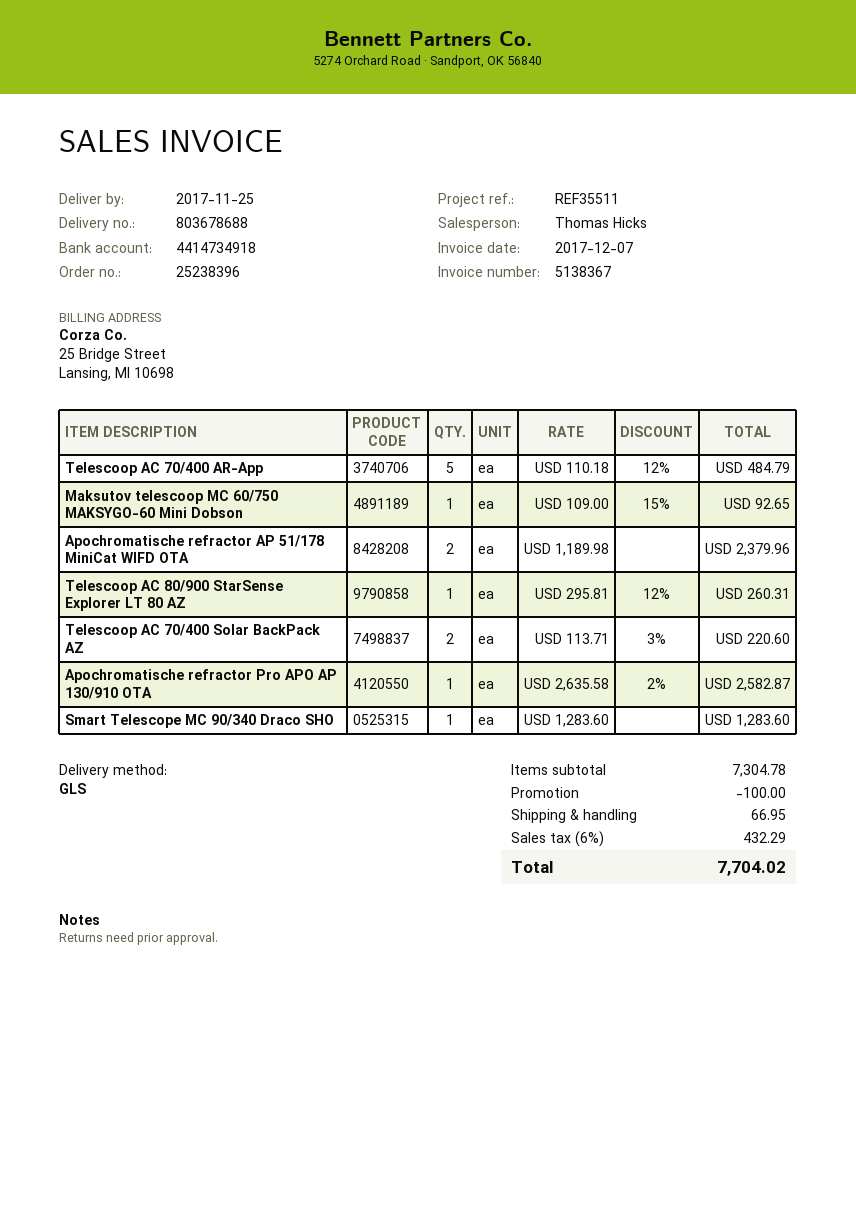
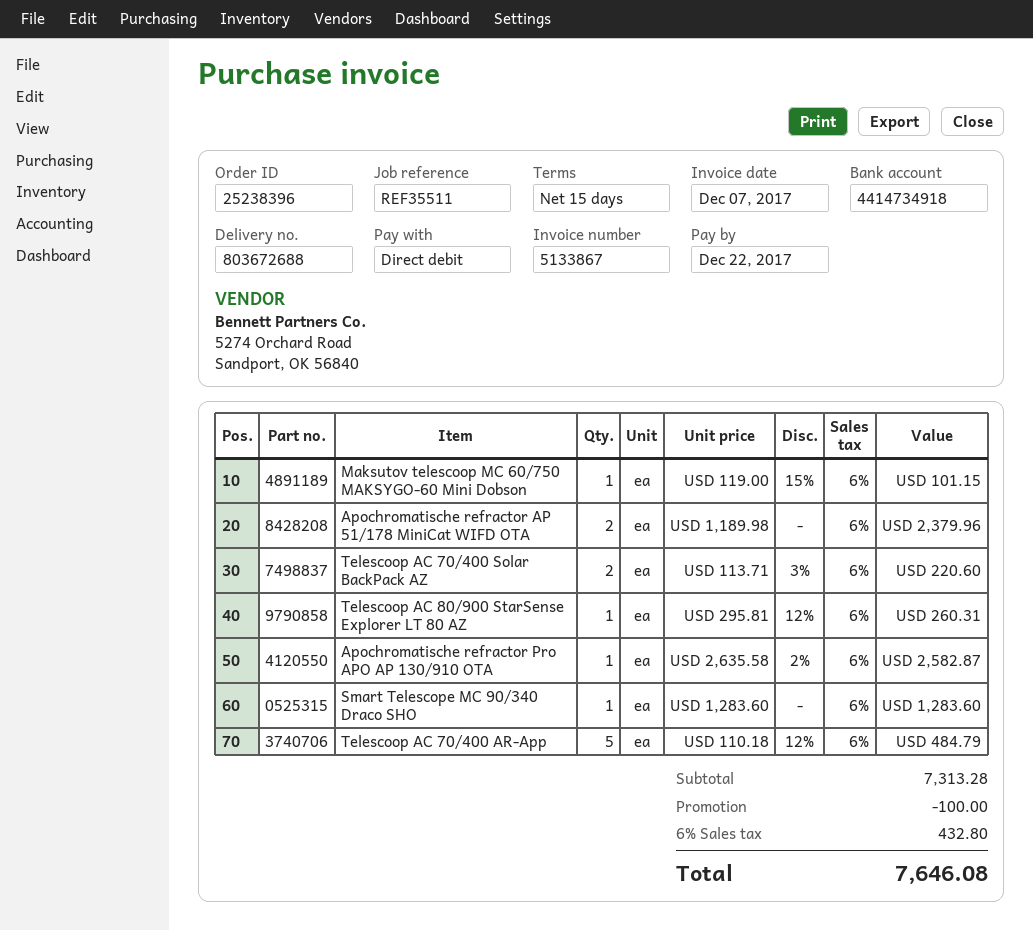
delivery note number: 803678688 -> 803672688
invoice number: 5138367 -> 5133867
Maksutov telescoop MC 60/750 MAKSYGO-60 Mini Dobson: 1 x 109.00 - 15% = 92.65 -> 1 x 119.00 - 15% = 101.15
subtotal: 7304.78 -> 7313.28
shipping: 66.95 -> none
tax: 6% = 432.29 -> 6% = 432.80
total: 7704.02 -> 7646.08

